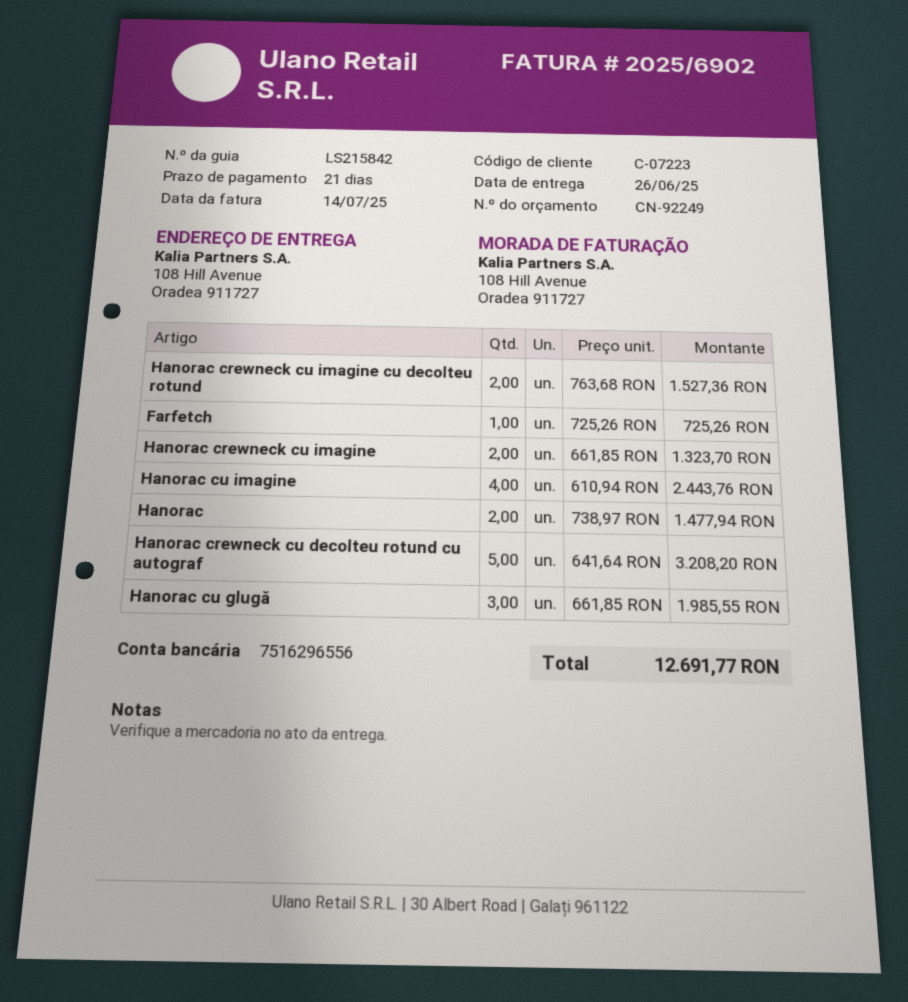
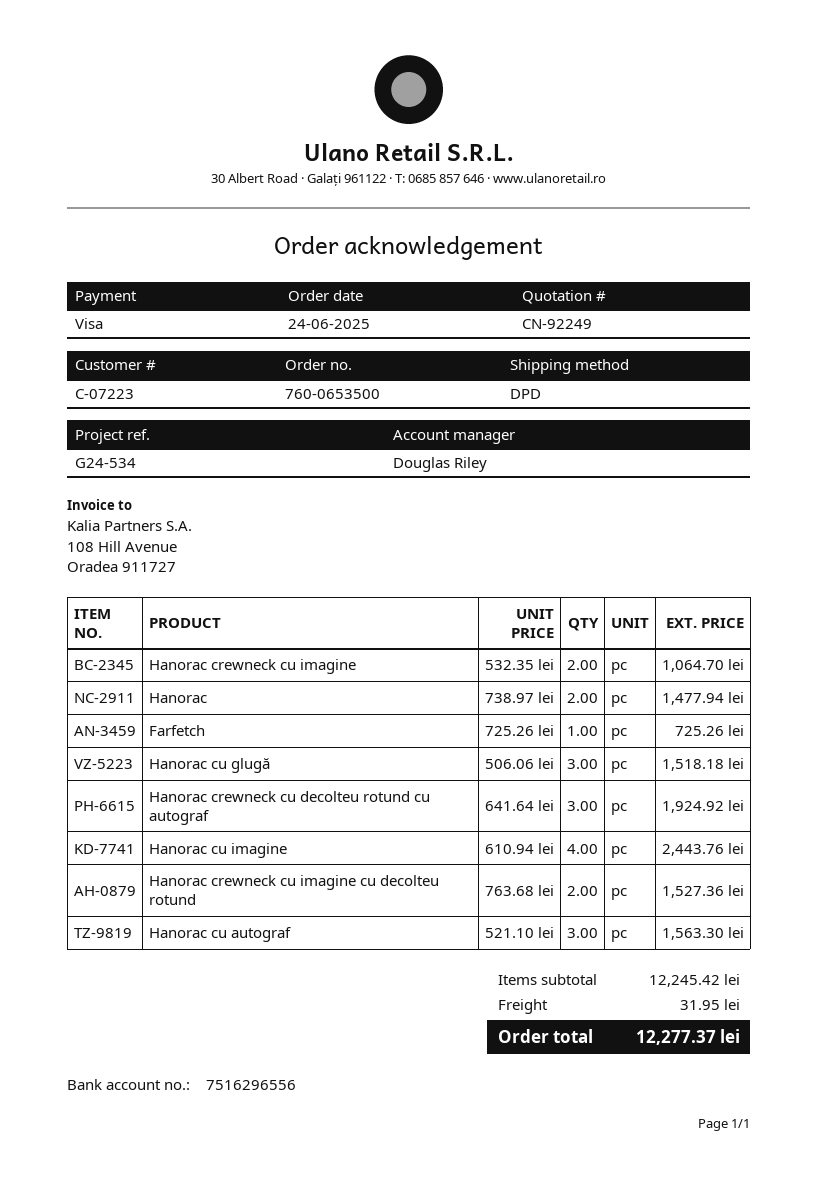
Hanorac crewneck cu imagine: 2 x 661.85 = 1323.70 -> 2 x 532.35 = 1064.70
Hanorac crewneck cu decolteu rotund cu autograf: 5 x 641.64 = 3208.20 -> 3 x 641.64 = 1924.92
Hanorac cu glugă: 3 x 661.85 = 1985.55 -> 3 x 506.06 = 1518.18
Hanorac cu autograf: none -> 3 x 521.10 = 1563.30
shipping: none -> 31.95
total: 12691.77 -> 12277.37

